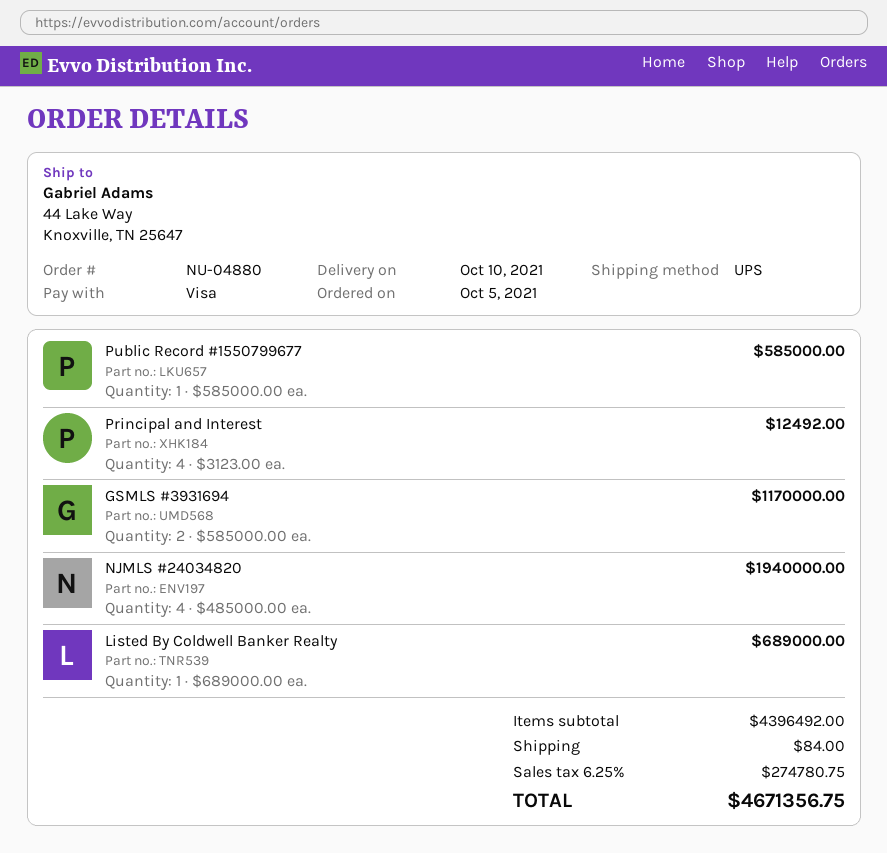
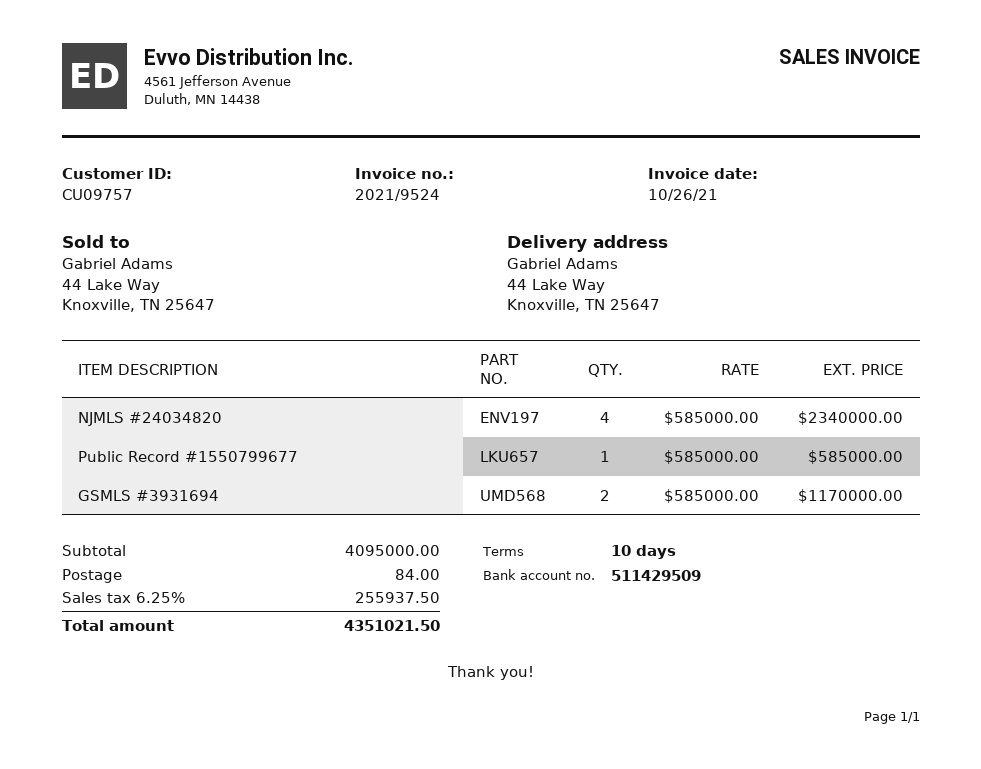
Principal and Interest: 4 x 3123.00 = 12492.00 -> none
NJMLS #24034820: 4 x 485000.00 = 1940000.00 -> 4 x 585000.00 = 2340000.00
Listed By Coldwell Banker Realty: 1 x 689000.00 = 689000.00 -> none
subtotal: 4396492.00 -> 4095000.00
tax: 6.25% = 274780.75 -> 6.25% = 255937.50
total: 4671356.75 -> 4351021.50

